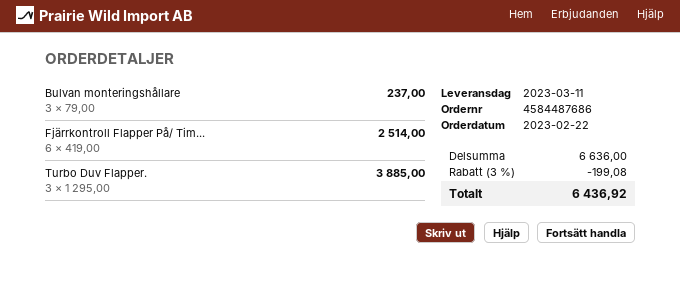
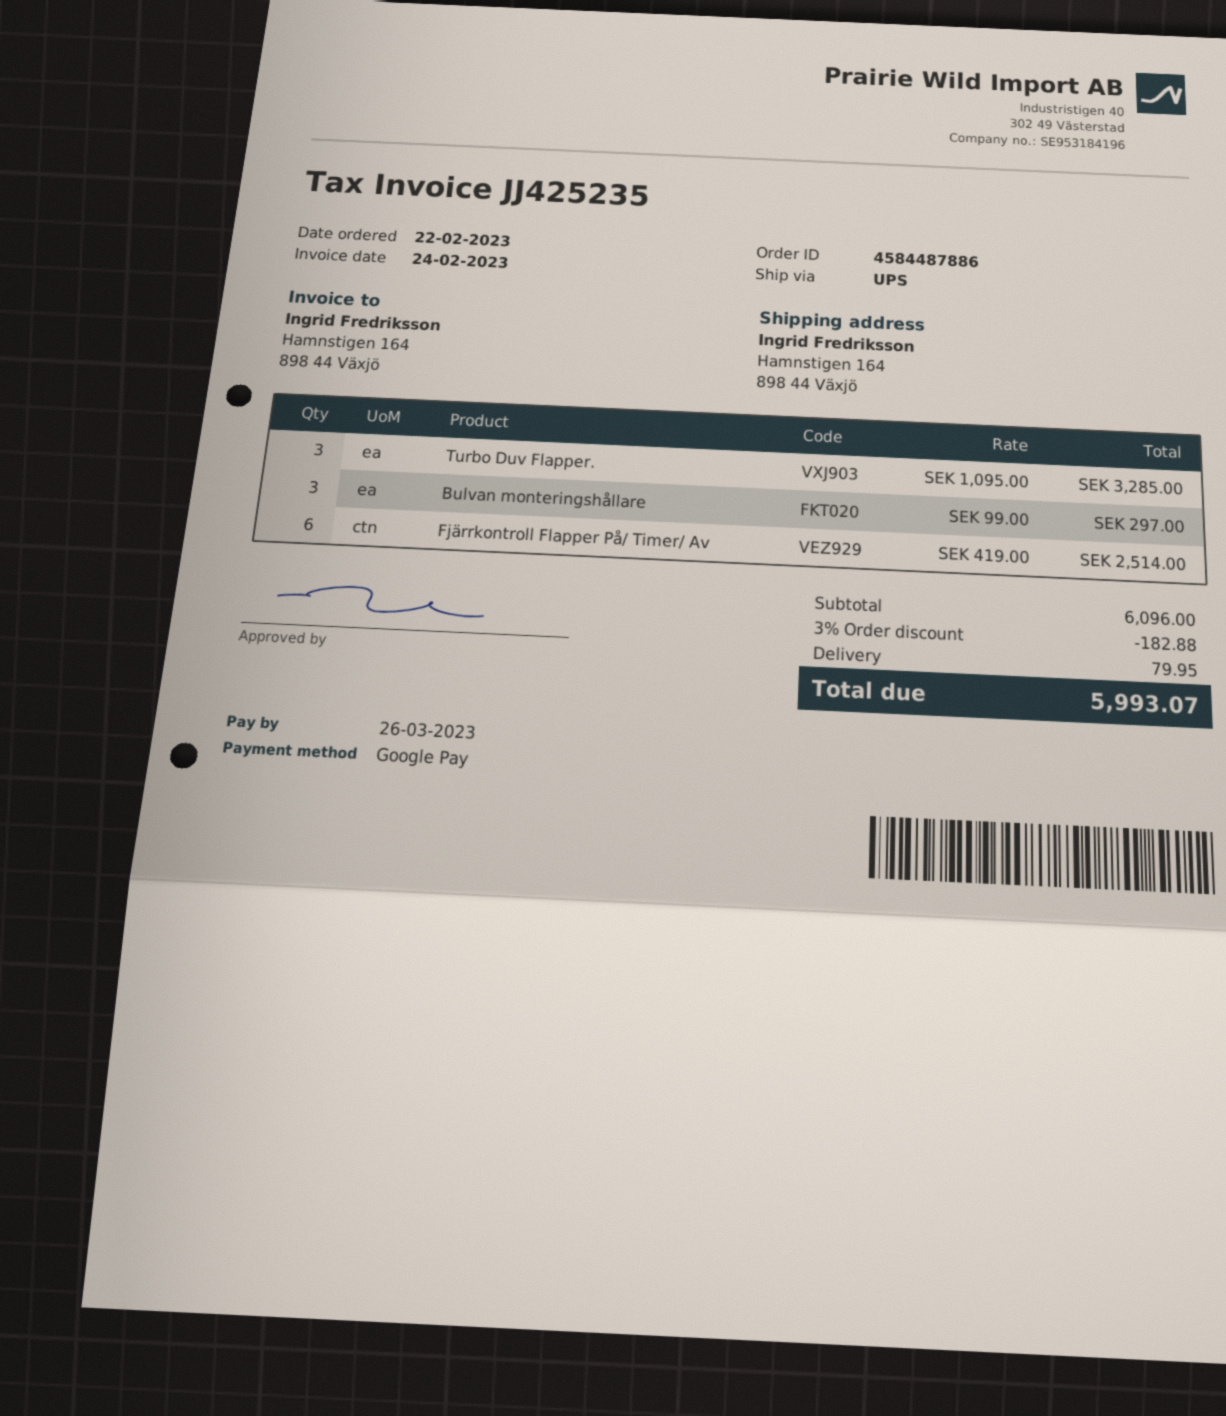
order number: 4584487686 -> 4584487886
Bulvan monteringshållare: 3 x 79.00 = 237.00 -> 3 x 99.00 = 297.00
Turbo Duv Flapper.: 3 x 1295.00 = 3885.00 -> 3 x 1095.00 = 3285.00
subtotal: 6636.00 -> 6096.00
discount: 3% = 199.08 -> 3% = 182.88
shipping: none -> 79.95
total: 6436.92 -> 5993.07

